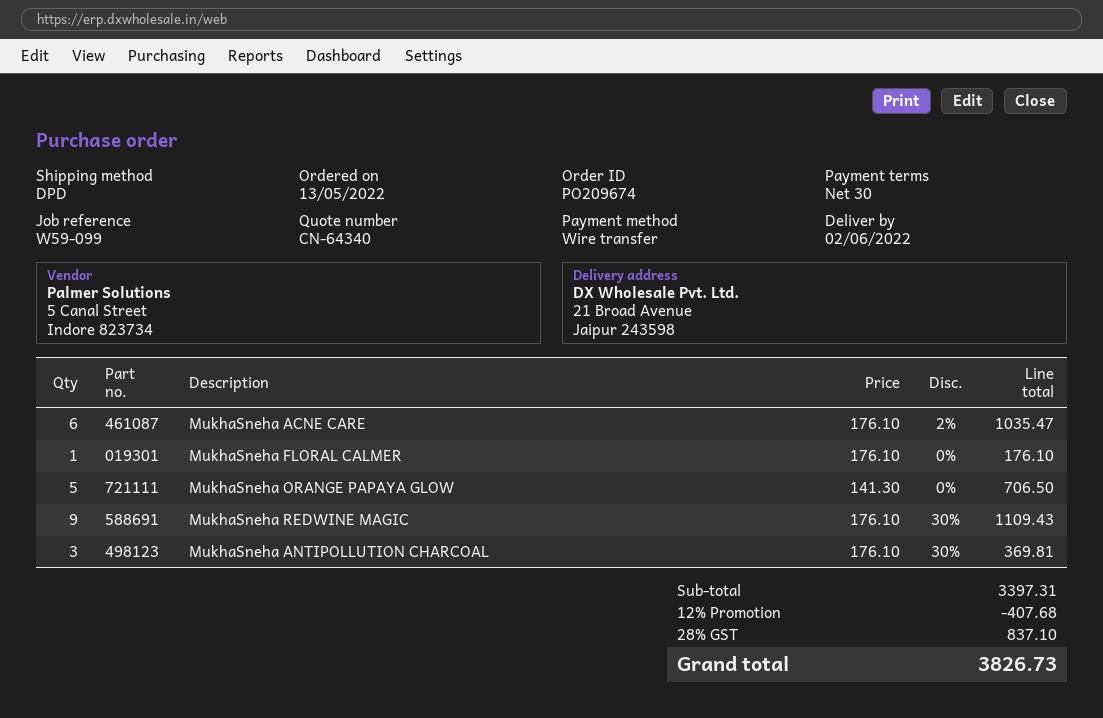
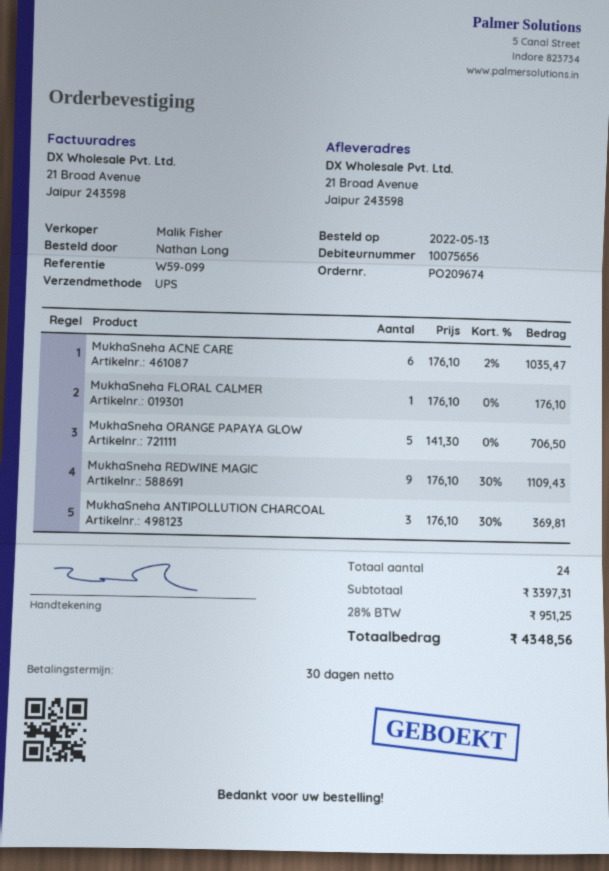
shipping method: DPD -> UPS
discount: 12% = 407.68 -> none
tax: 28% = 837.10 -> 28% = 951.25
total: 3826.73 -> 4348.56

